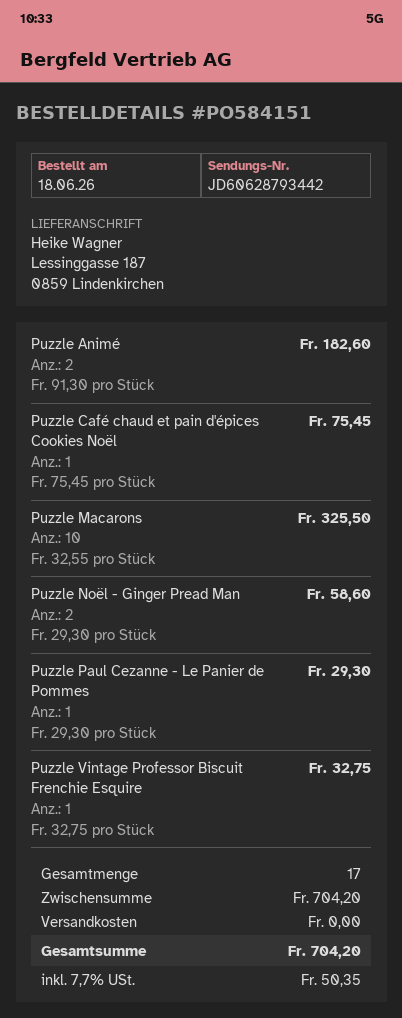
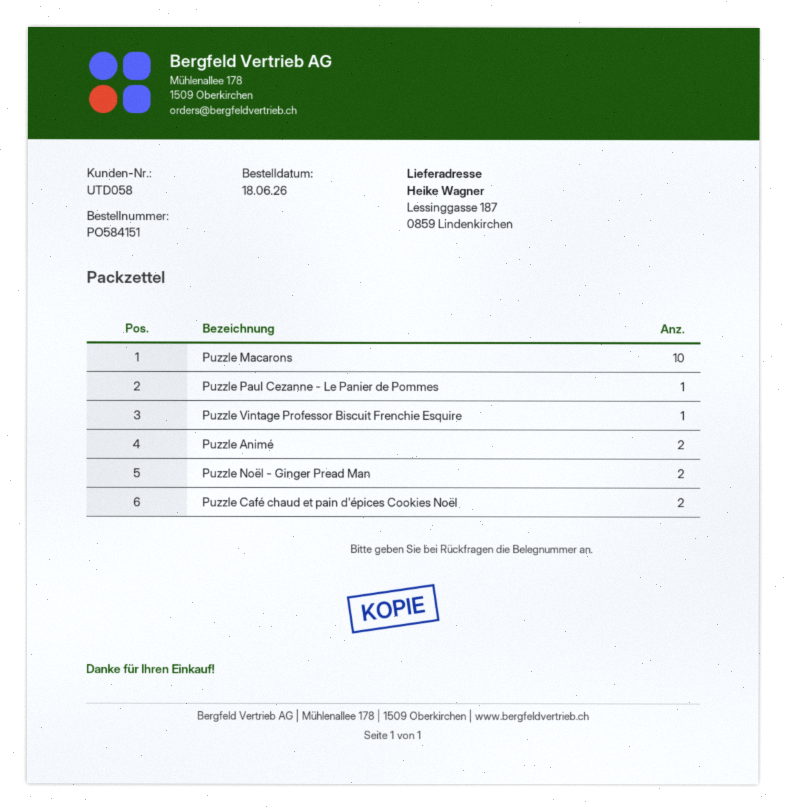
Puzzle Café chaud et pain d'épices Cookies Noël: 1 -> 2

